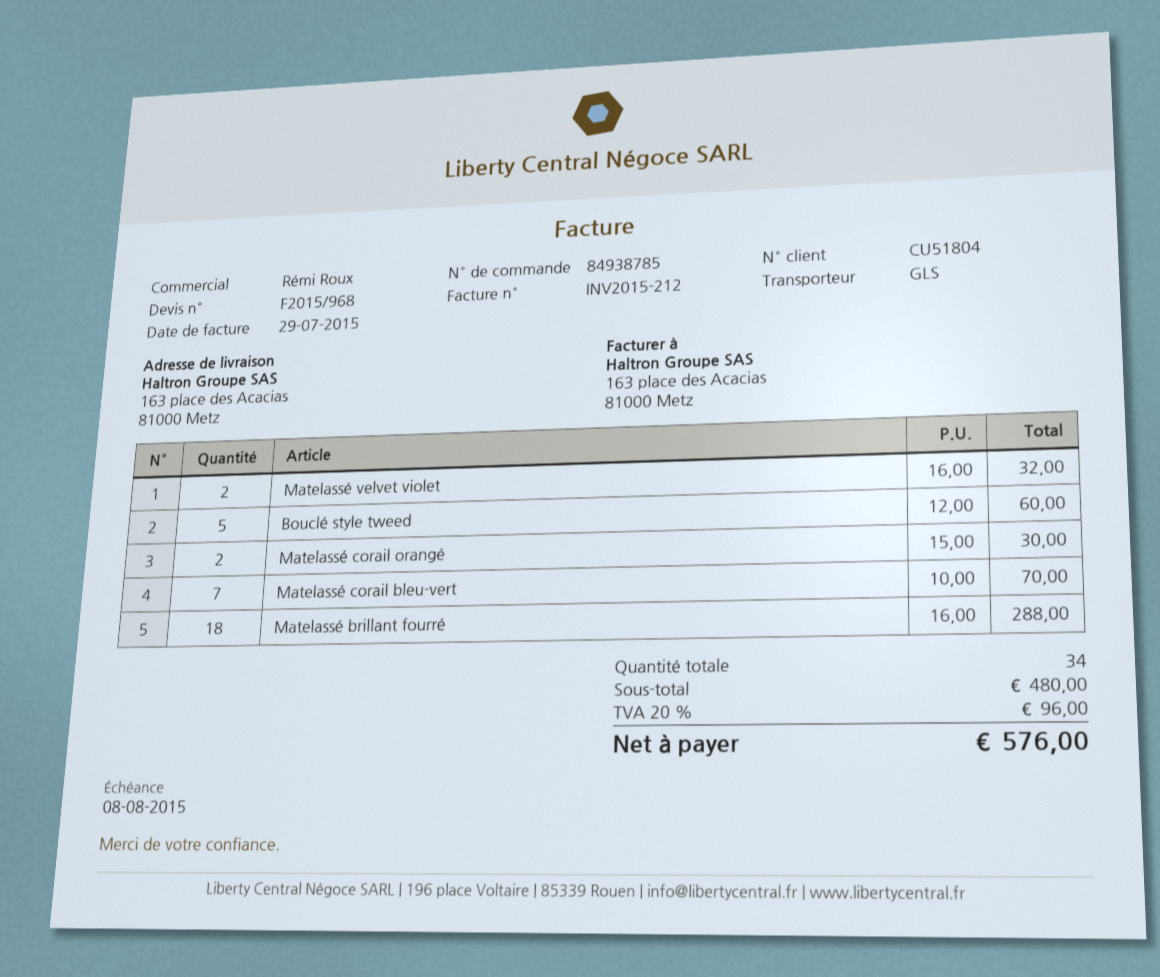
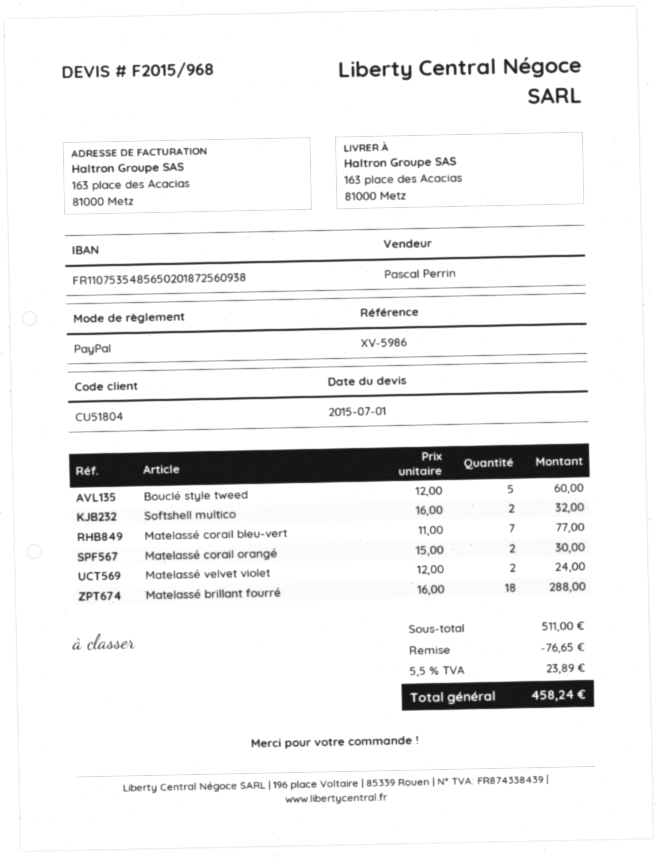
sales rep: Rémi Roux -> Pascal Perrin
Matelassé velvet violet: 2 x 16.00 = 32.00 -> 2 x 12.00 = 24.00
Matelassé corail bleu-vert: 7 x 10.00 = 70.00 -> 7 x 11.00 = 77.00
Softshell multico: none -> 2 x 16.00 = 32.00
subtotal: 480.00 -> 511.00
discount: none -> 76.65
tax: 20% = 96.00 -> 5.5% = 23.89
total: 576.00 -> 458.24

